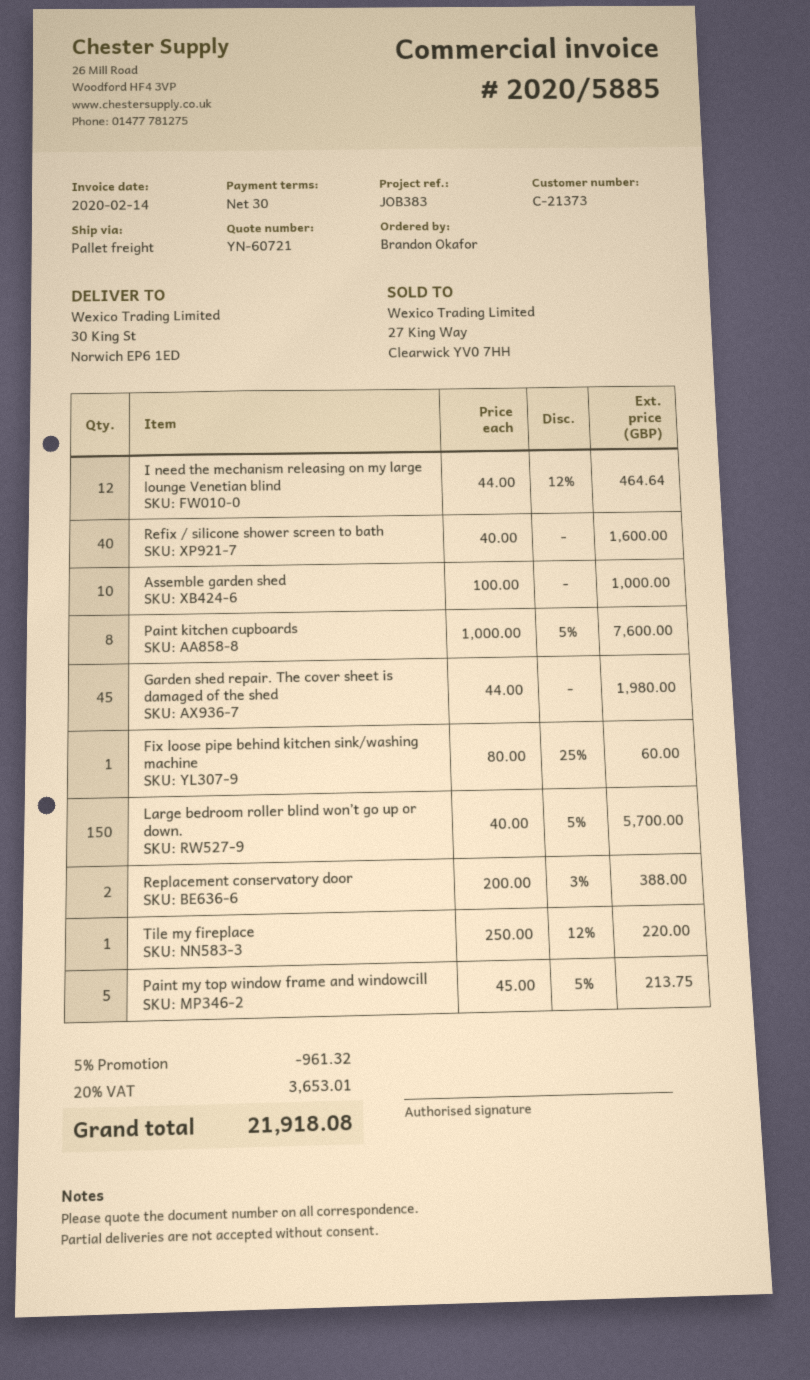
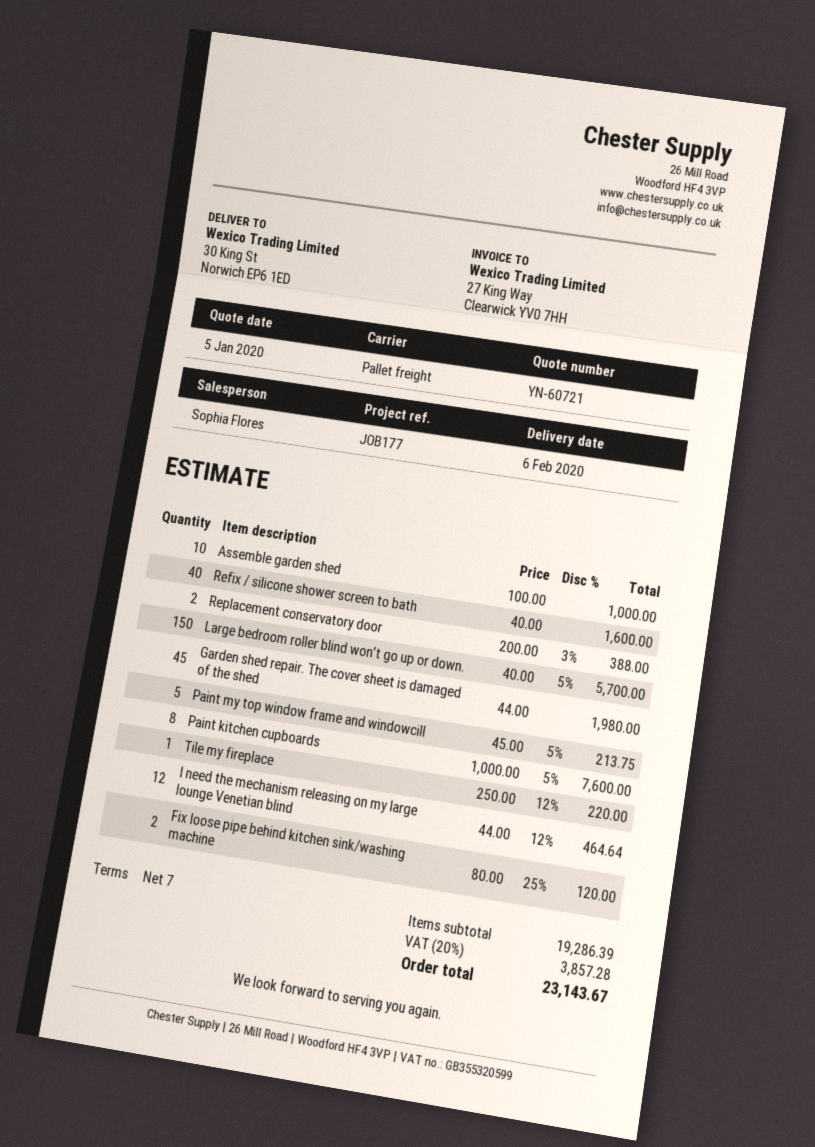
payment terms: 30 days -> 7 days
reference: JOB383 -> JOB177
Fix loose pipe behind kitchen sink/washing machine: 1 x 80.00 - 25% = 60.00 -> 2 x 80.00 - 25% = 120.00
discount: 5% = 961.32 -> none
tax: 20% = 3653.01 -> 20% = 3857.28
total: 21918.08 -> 23143.67

